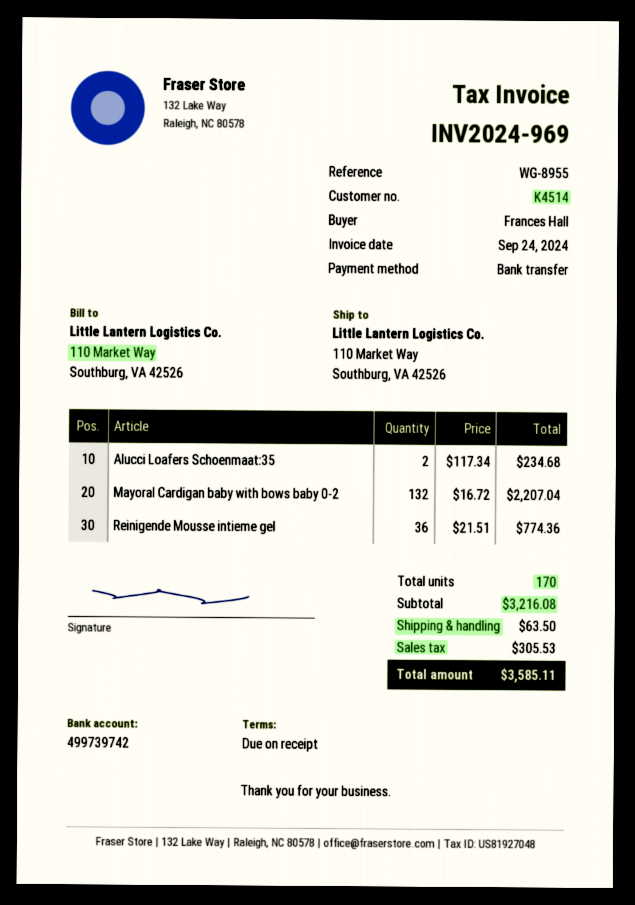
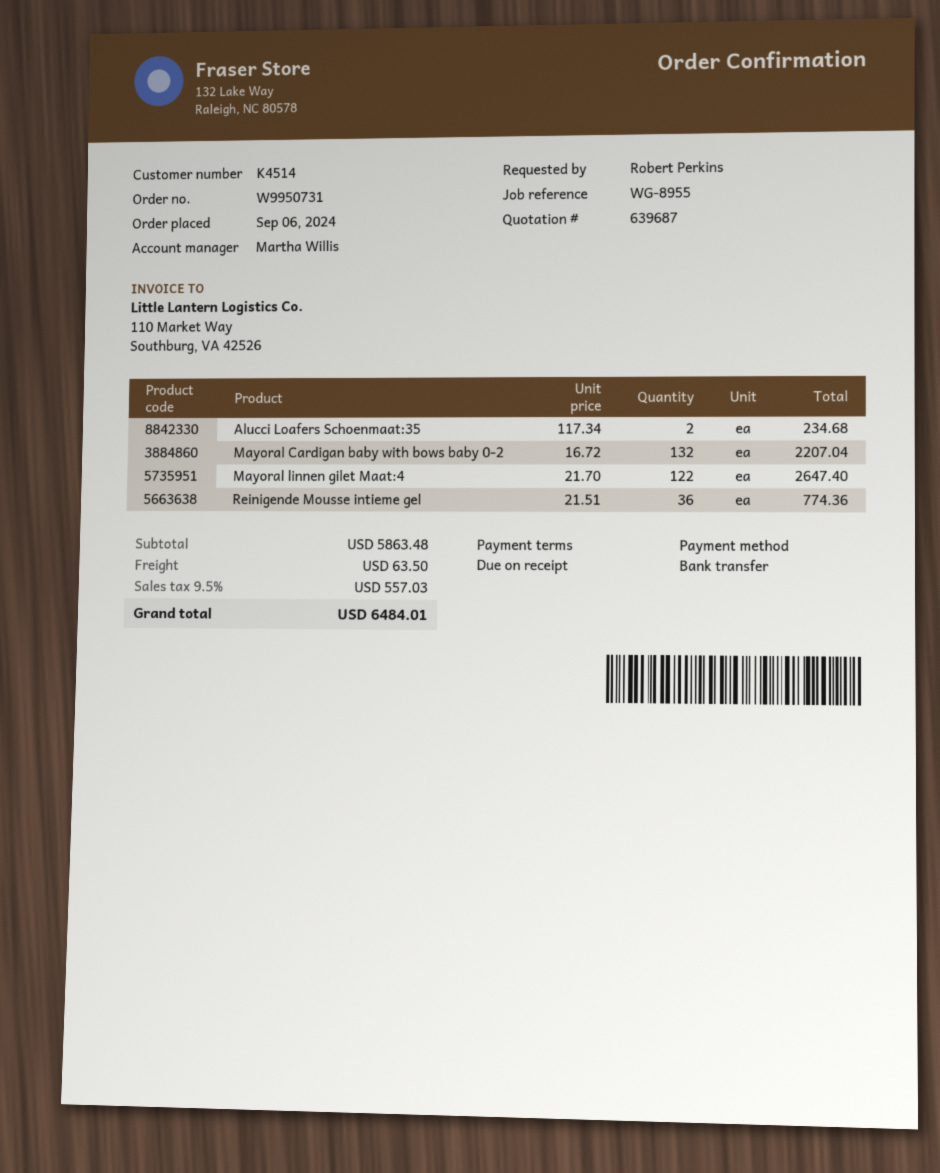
ordered by: Frances Hall -> Robert Perkins
Mayoral linnen gilet Maat:4: none -> 122 x 21.70 = 2647.40
subtotal: 3216.08 -> 5863.48
tax: 305.53 -> 557.03
total: 3585.11 -> 6484.01

